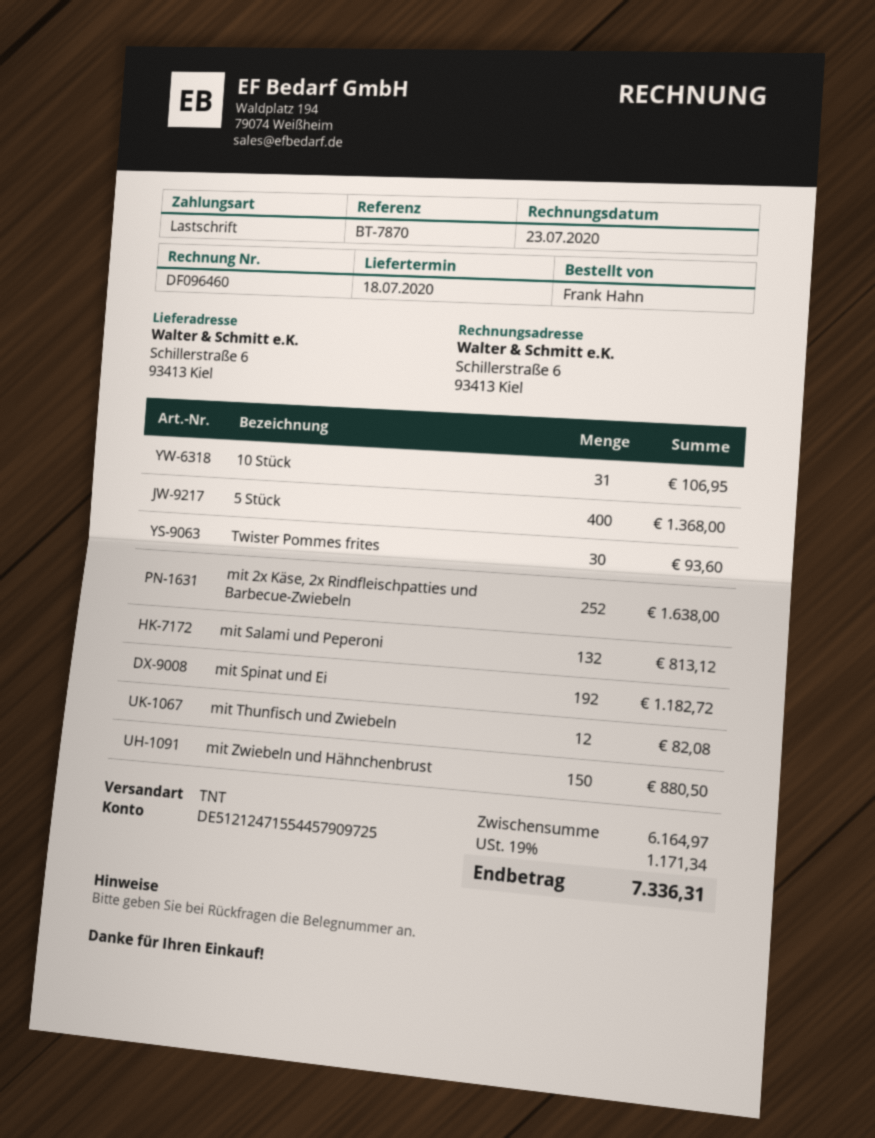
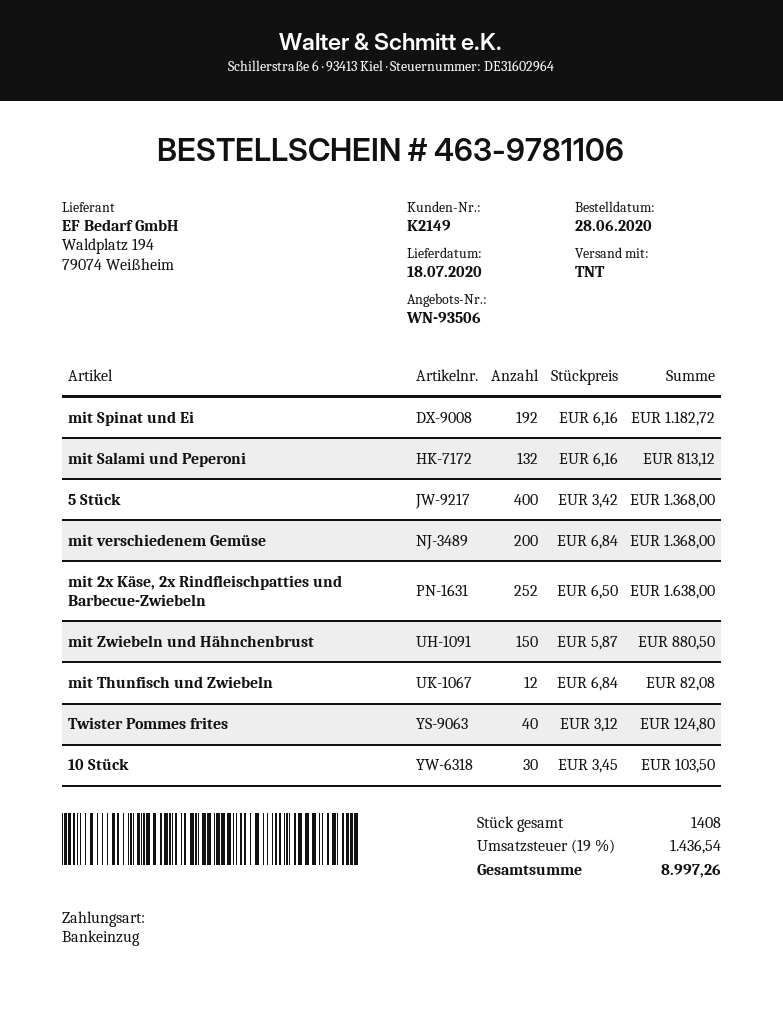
10 Stück: 31 for 106.95 -> 30 for 103.50
Twister Pommes frites: 30 for 93.60 -> 40 for 124.80
mit verschiedenem Gemüse: none -> 200 for 1368.00
tax: 19% = 1171.34 -> 19% = 1436.54
total: 7336.31 -> 8997.26

